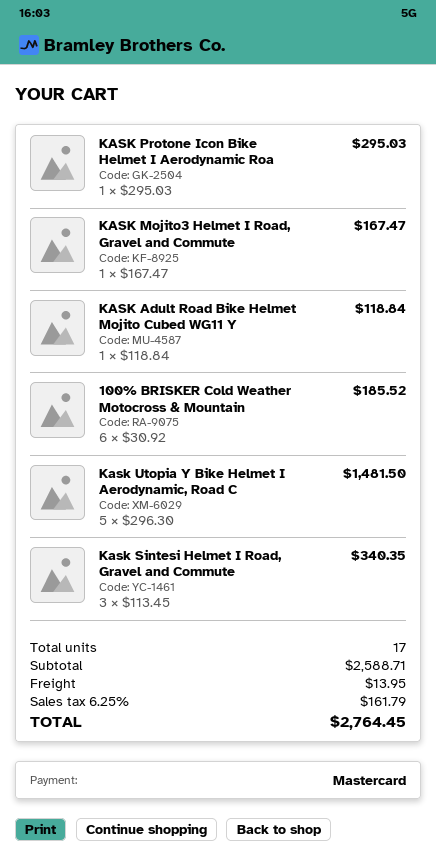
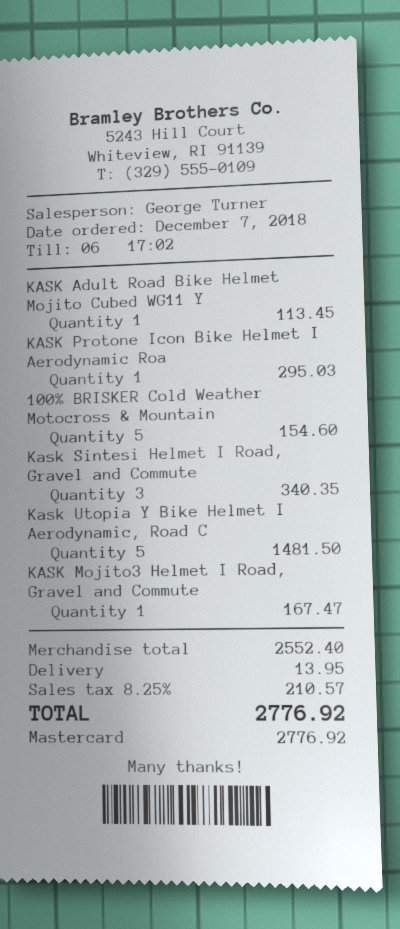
KASK Adult Road Bike Helmet Mojito Cubed WG11 Y: 1 for 118.84 -> 1 for 113.45
100% BRISKER Cold Weather Motocross & Mountain: 6 for 185.52 -> 5 for 154.60
subtotal: 2588.71 -> 2552.40
tax: 6.25% = 161.79 -> 8.25% = 210.57
total: 2764.45 -> 2776.92

